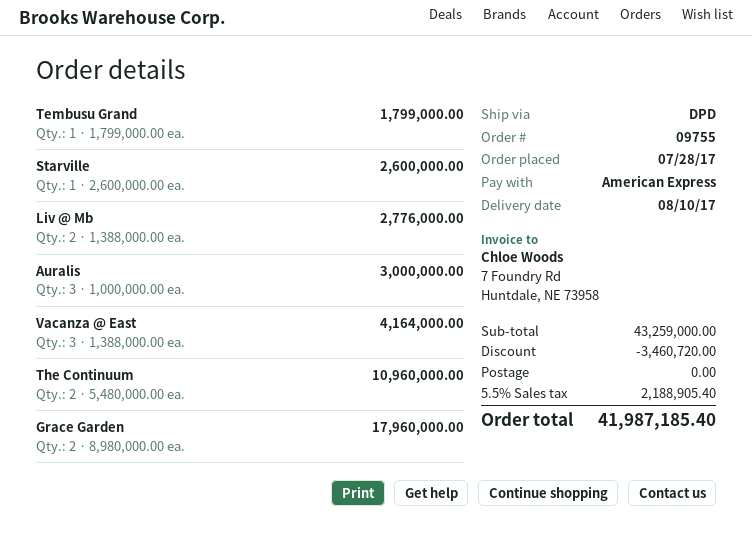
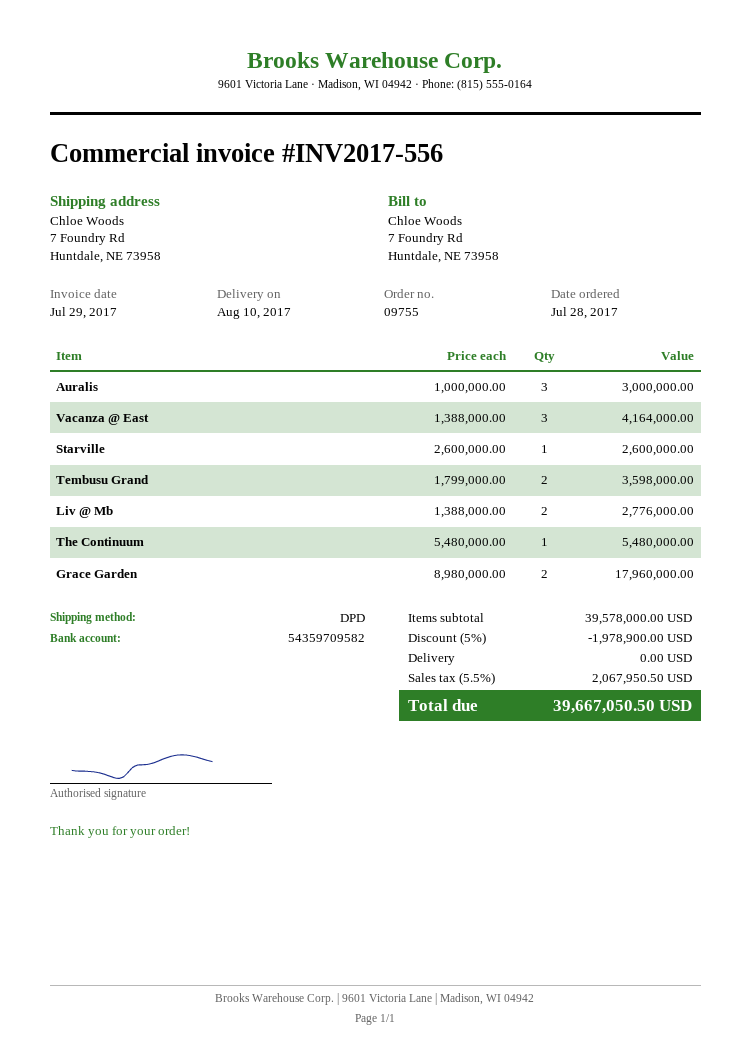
Tembusu Grand: 1 x 1799000.00 = 1799000.00 -> 2 x 1799000.00 = 3598000.00
The Continuum: 2 x 5480000.00 = 10960000.00 -> 1 x 5480000.00 = 5480000.00
subtotal: 43259000.00 -> 39578000.00
discount: 3460720.00 -> 1978900.00
tax: 5.5% = 2188905.40 -> 5.5% = 2067950.50
total: 41987185.40 -> 39667050.50

